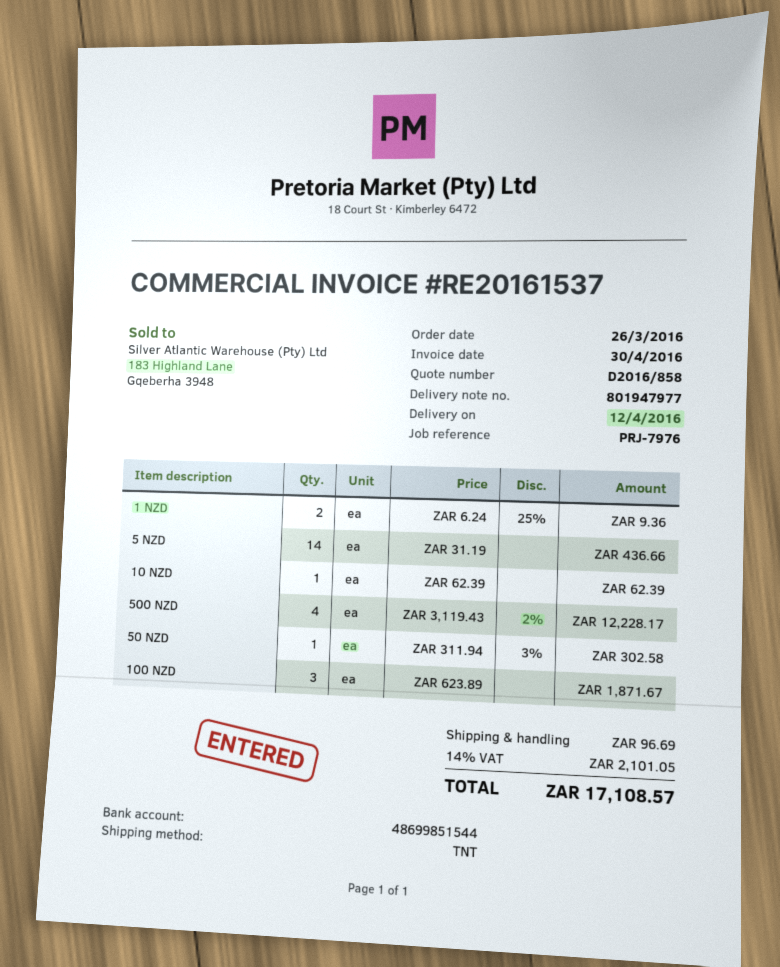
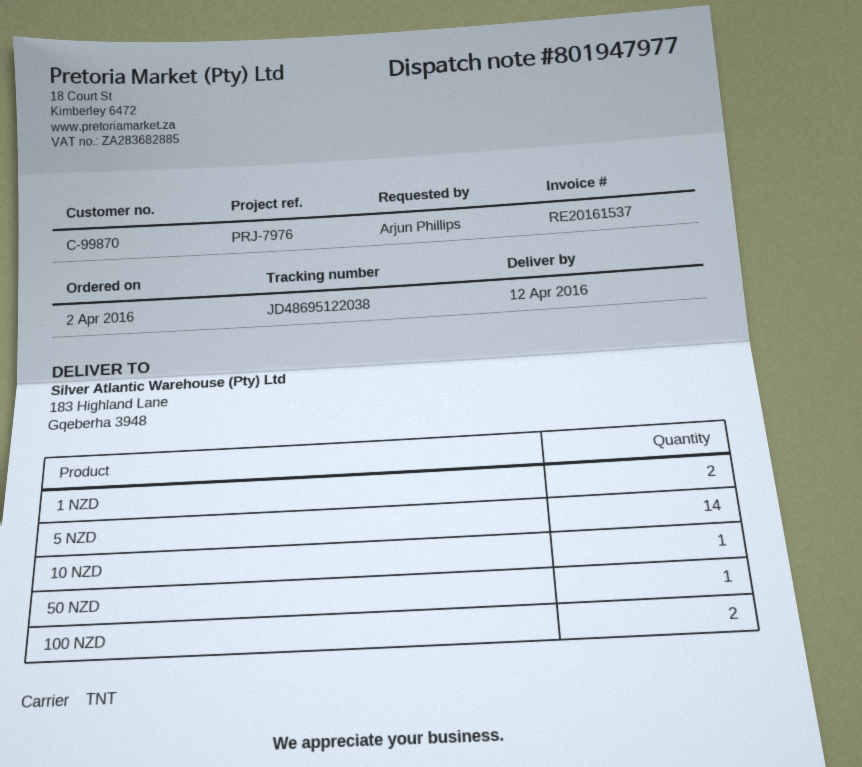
order date: 2016-03-26 -> 2016-04-02
500 NZD: 4 -> none
100 NZD: 3 -> 2

